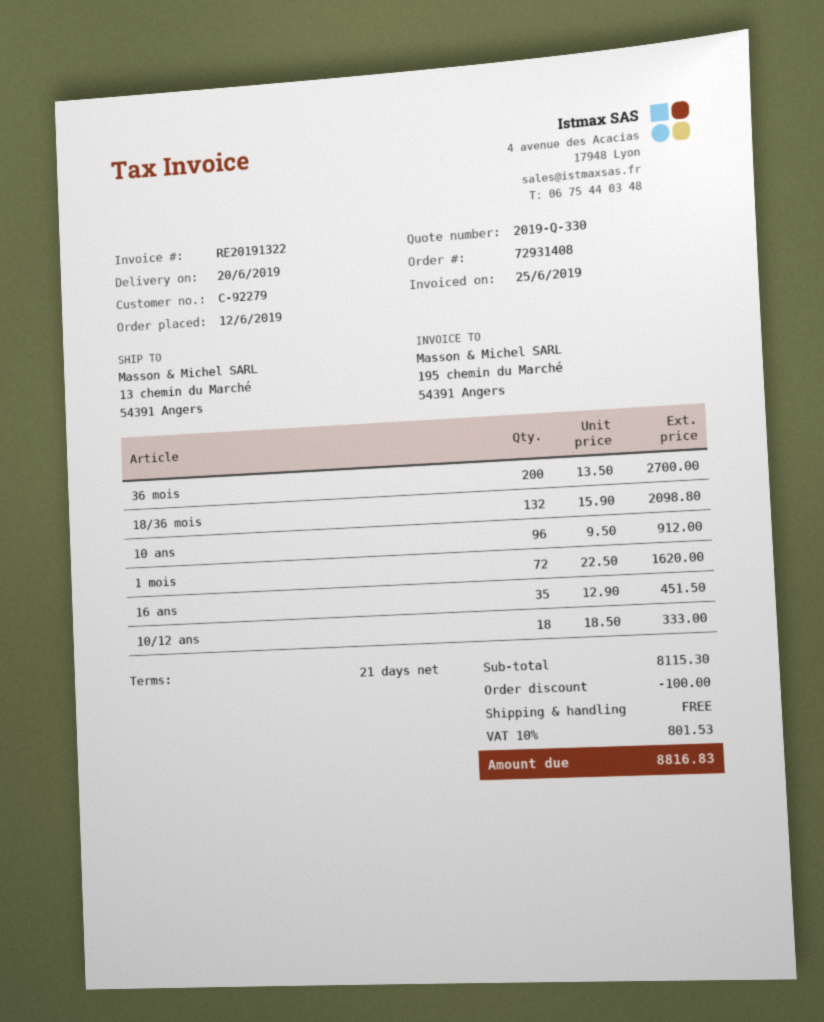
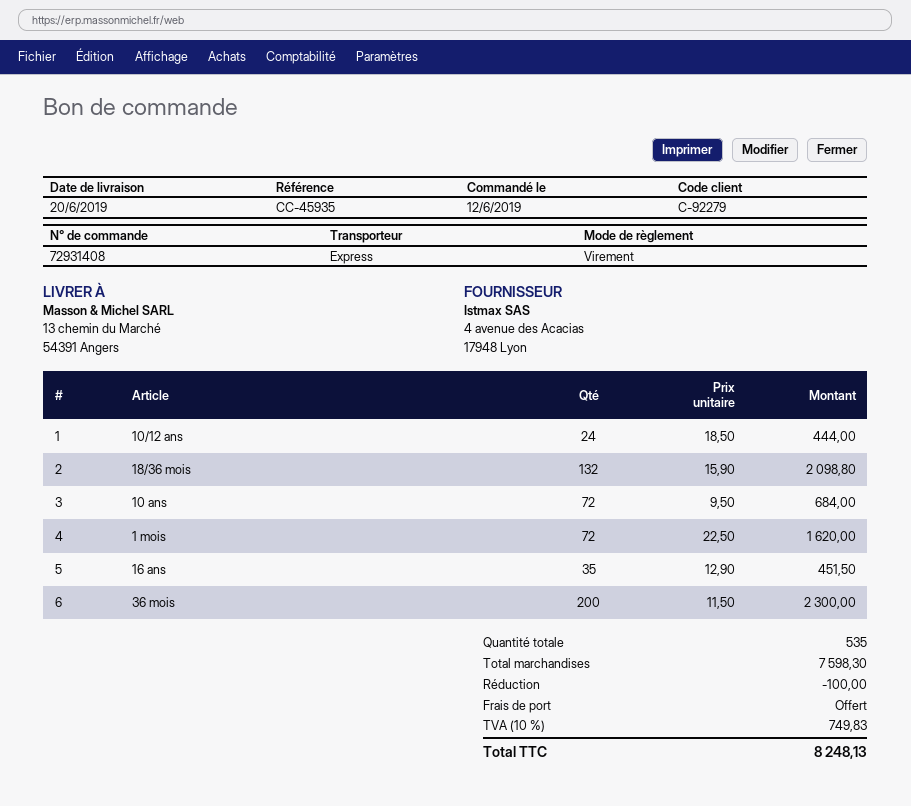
36 mois: 200 x 13.50 = 2700.00 -> 200 x 11.50 = 2300.00
10 ans: 96 x 9.50 = 912.00 -> 72 x 9.50 = 684.00
10/12 ans: 18 x 18.50 = 333.00 -> 24 x 18.50 = 444.00
subtotal: 8115.30 -> 7598.30
tax: 10% = 801.53 -> 10% = 749.83
total: 8816.83 -> 8248.13

